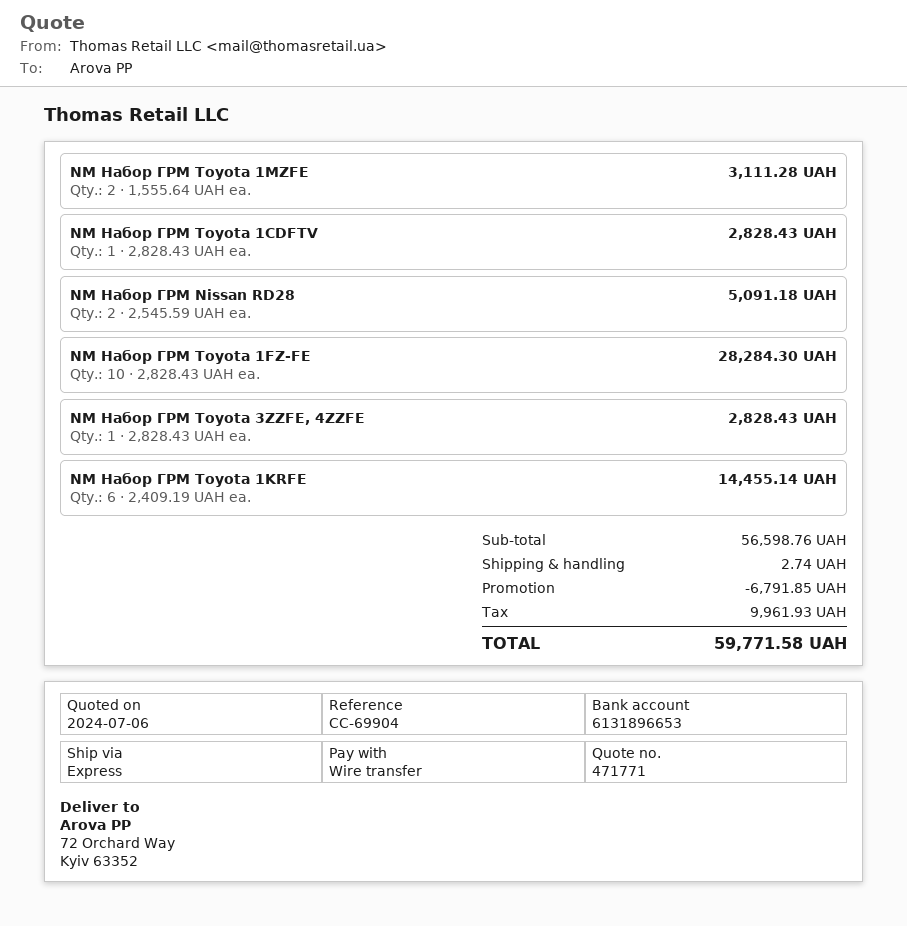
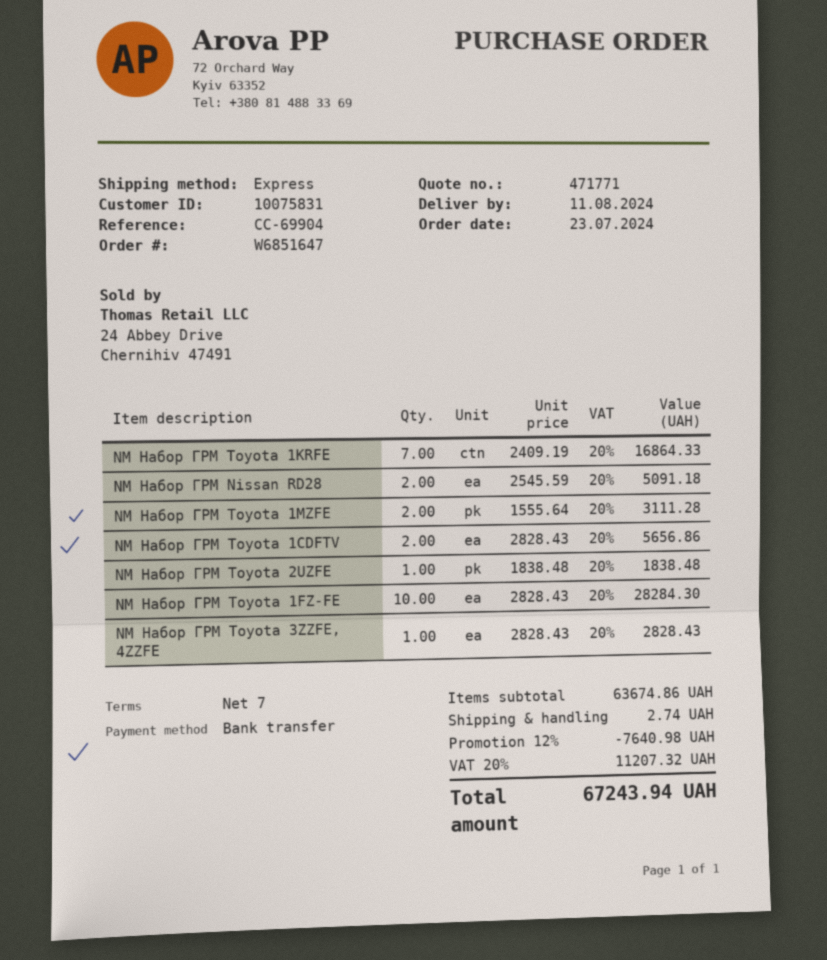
NM Набор ГРМ Toyota 1CDFTV: 1 x 2828.43 = 2828.43 -> 2 x 2828.43 = 5656.86
NM Набор ГРМ Toyota 1KRFE: 6 x 2409.19 = 14455.14 -> 7 x 2409.19 = 16864.33
NM Набор ГРМ Toyota 2UZFE: none -> 1 x 1838.48 = 1838.48
subtotal: 56598.76 -> 63674.86
discount: 6791.85 -> 7640.98
tax: 9961.93 -> 11207.32
total: 59771.58 -> 67243.94

